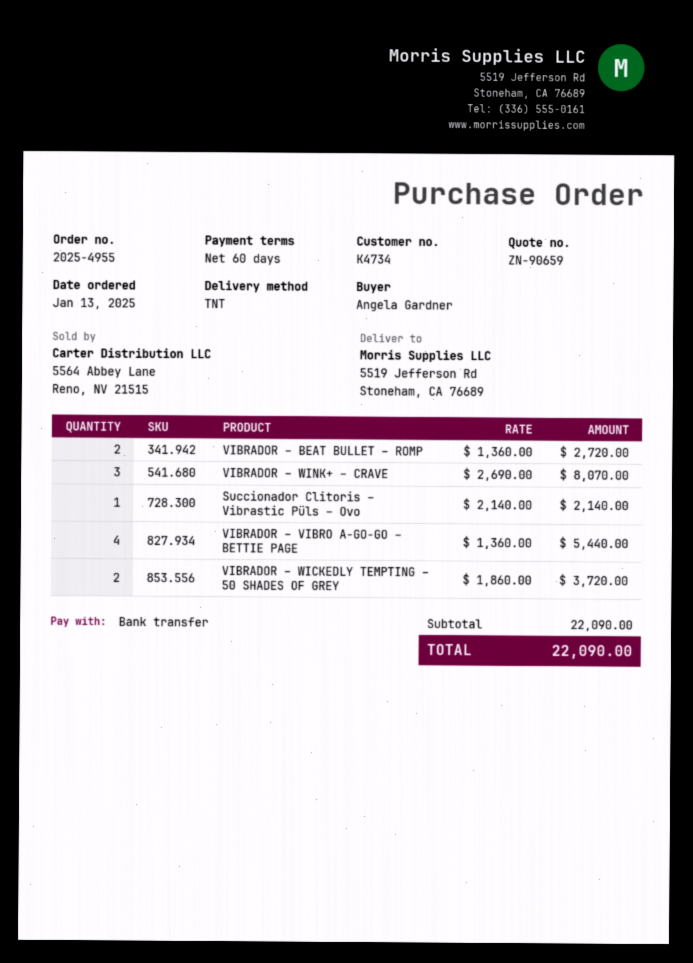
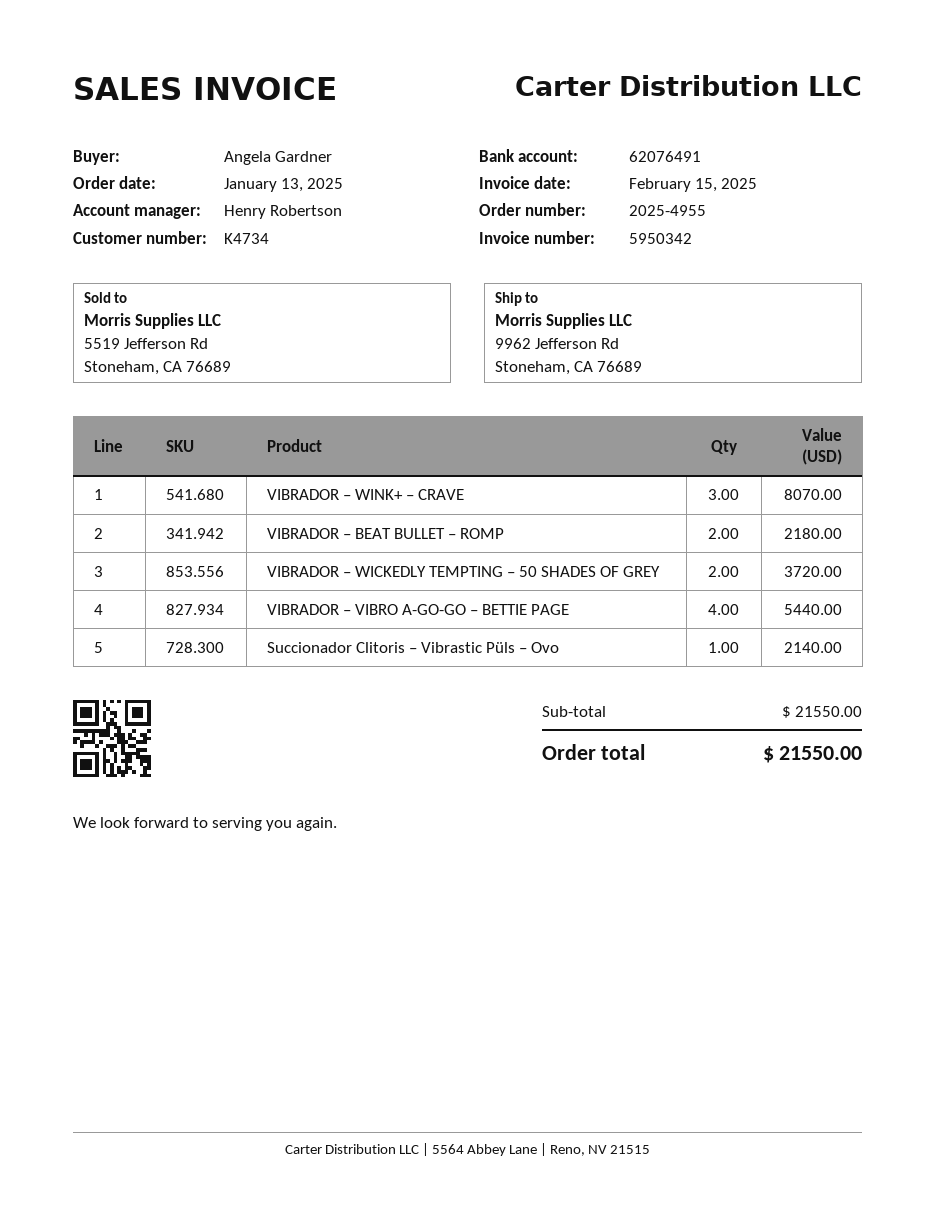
ship to: 5519 Jefferson Rd, Stoneham, CA 76689 -> 9962 Jefferson Rd, Stoneham, CA 76689
VIBRADOR – BEAT BULLET – ROMP: 2 for 2720.00 -> 2 for 2180.00
subtotal: 22090.00 -> 21550.00
total: 22090.00 -> 21550.00

